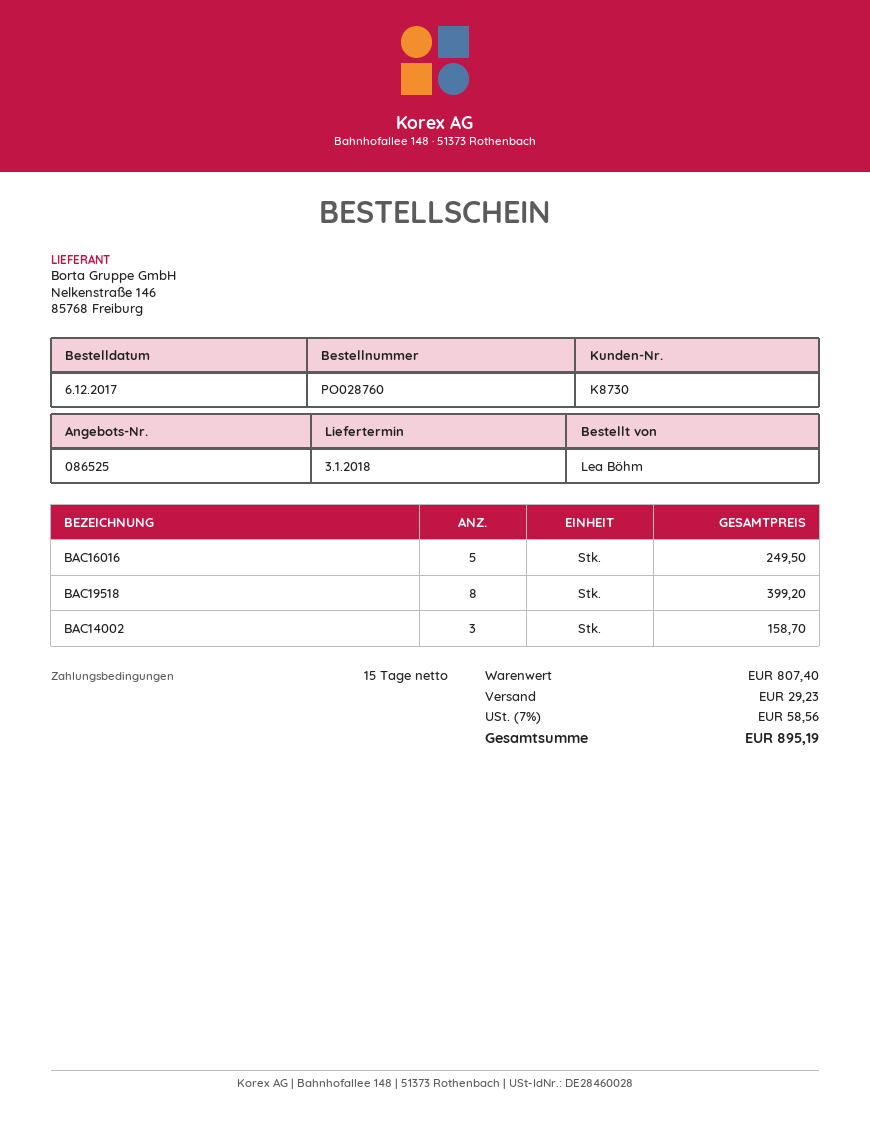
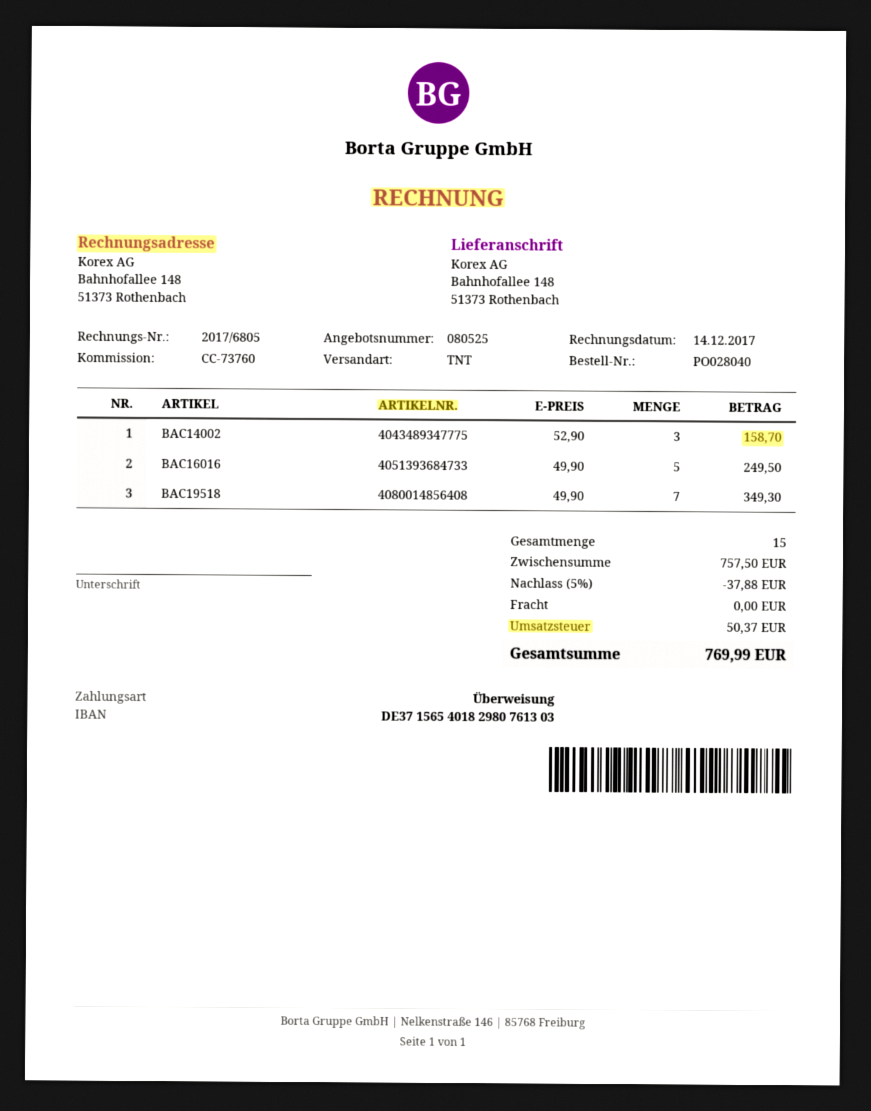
quote number: 086525 -> 080525
order number: PO028760 -> PO028040
BAC19518: 8 for 399.20 -> 7 for 349.30
subtotal: 807.40 -> 757.50
discount: none -> 5% = 37.88
shipping: 29.23 -> 0.00
tax: 58.56 -> 50.37
total: 895.19 -> 769.99

